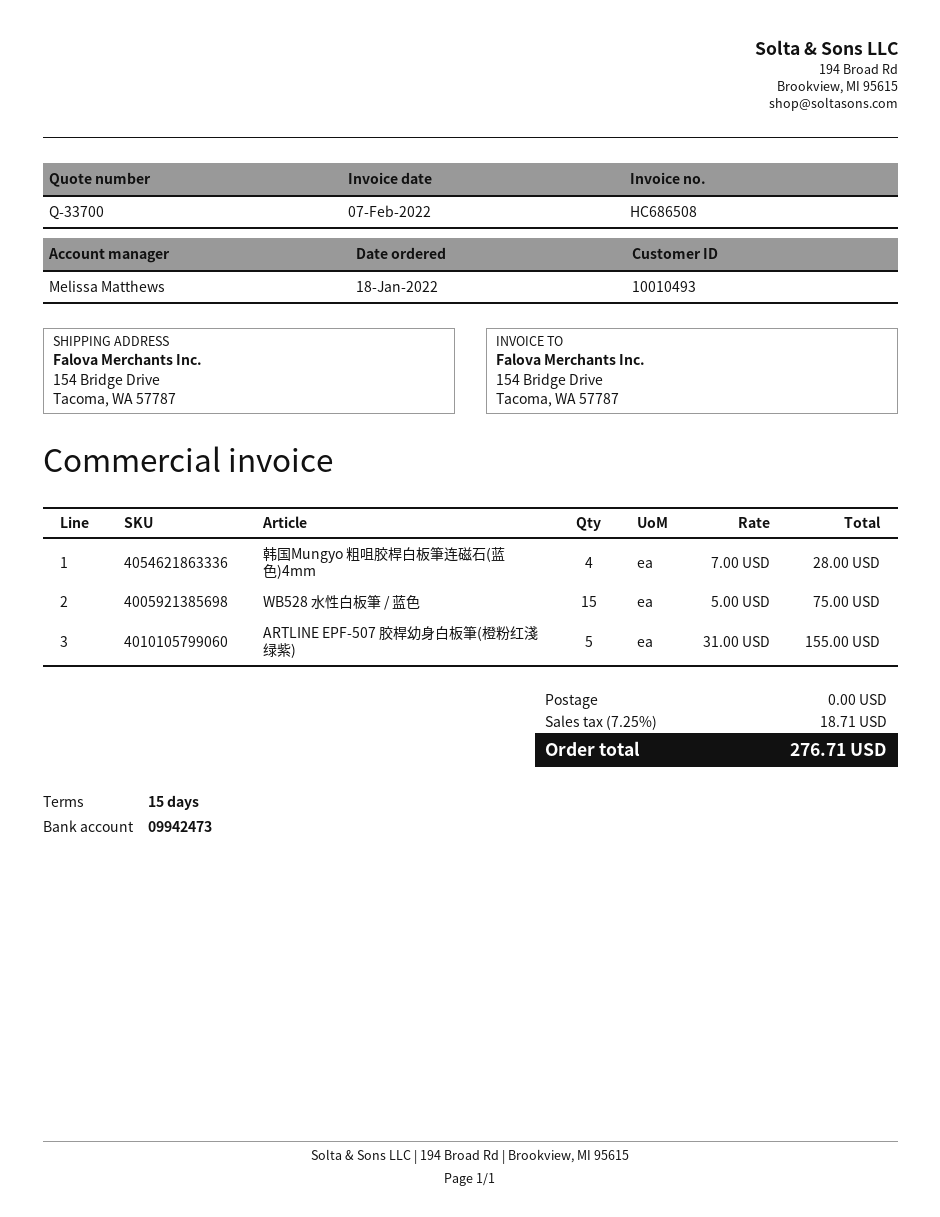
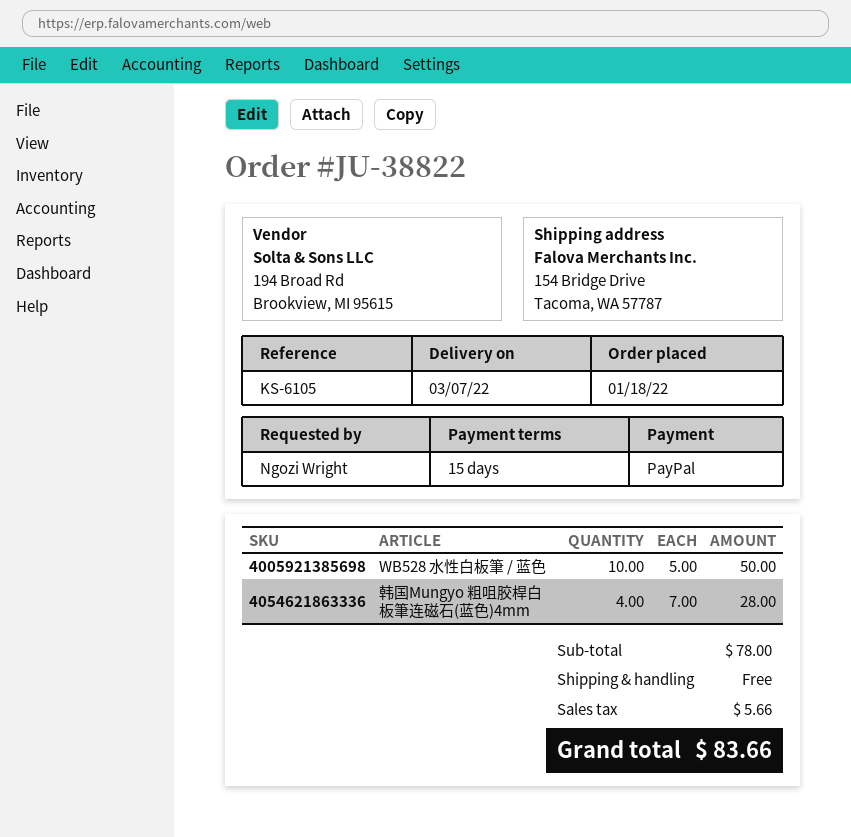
WB528 水性白板筆 / 蓝色: 15 x 5.00 = 75.00 -> 10 x 5.00 = 50.00
ARTLINE EPF-507 胶桿幼身白板筆(橙粉红淺绿紫): 5 x 31.00 = 155.00 -> none
tax: 18.71 -> 5.66
total: 276.71 -> 83.66

